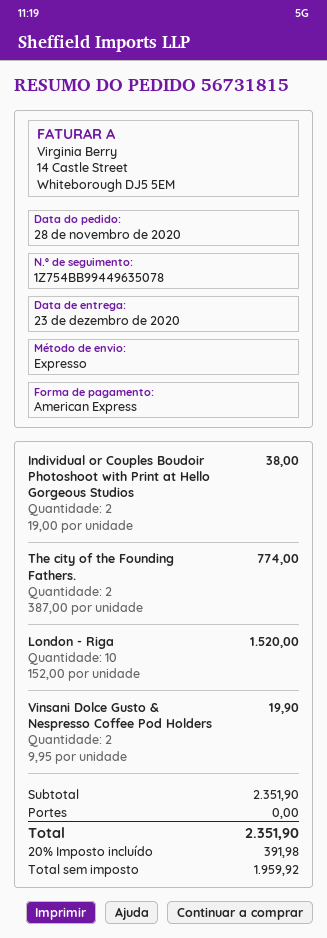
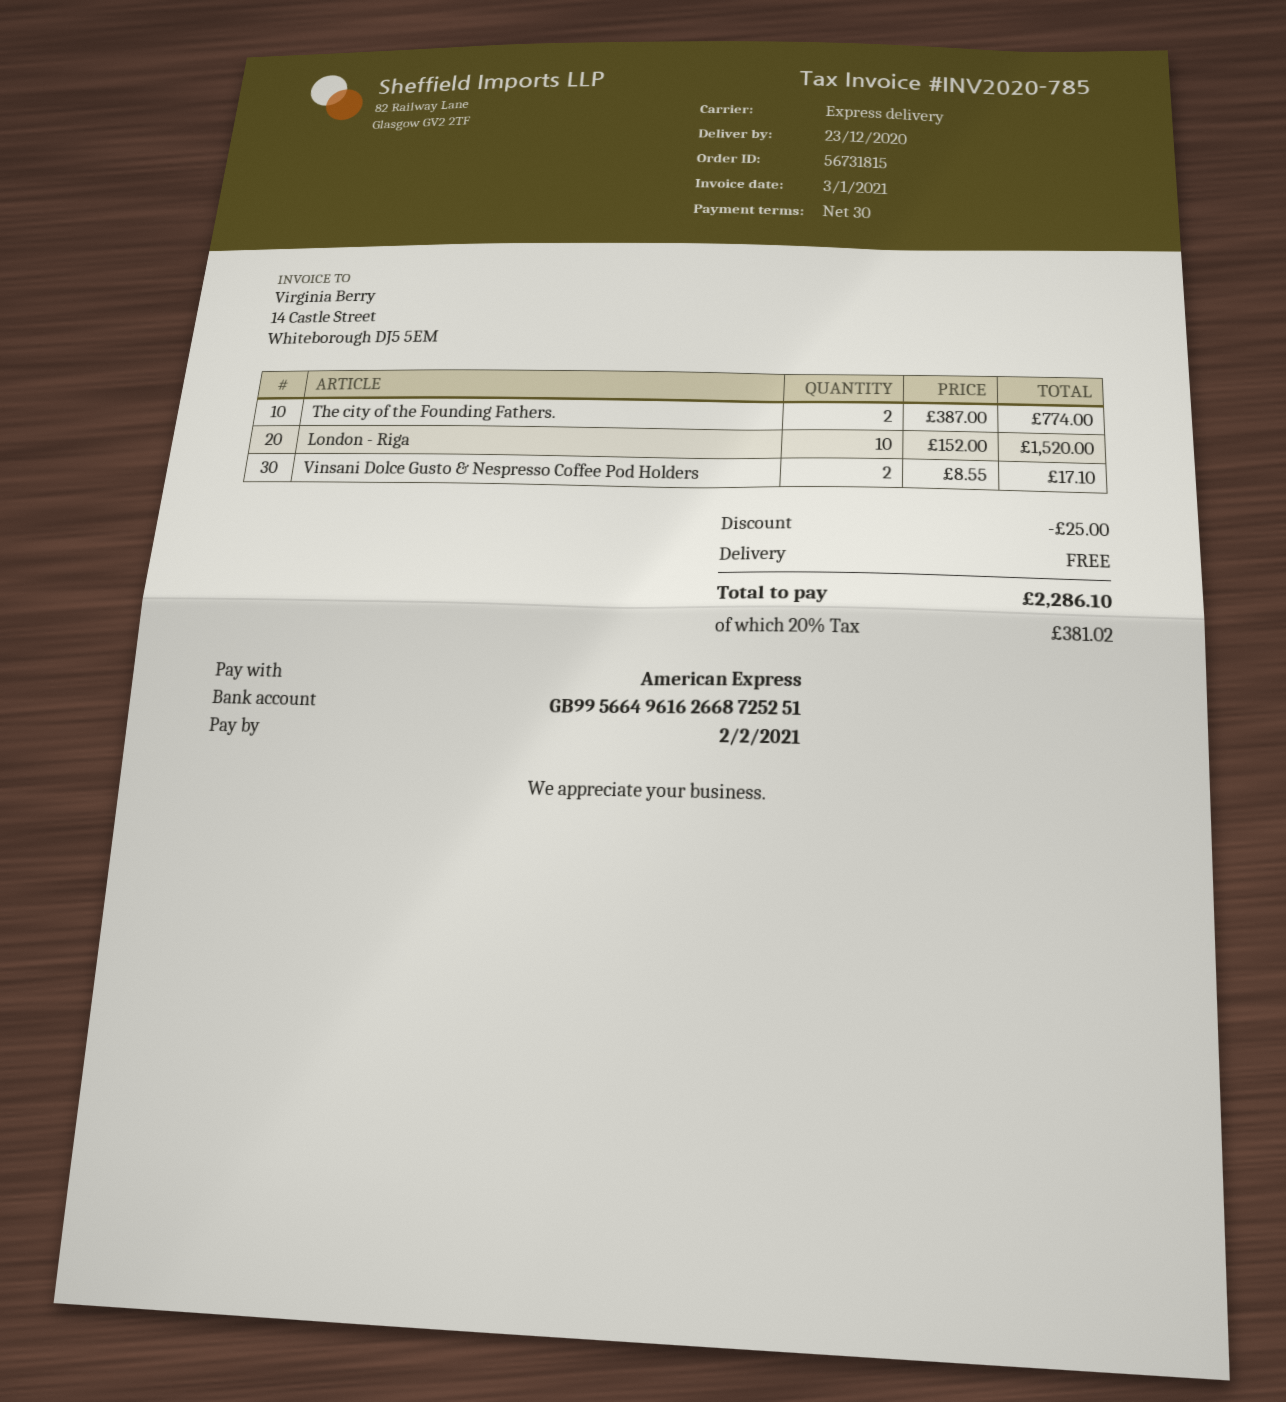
Individual or Couples Boudoir Photoshoot with Print at Hello Gorgeous Studios: 2 x 19.00 = 38.00 -> none
Vinsani Dolce Gusto & Nespresso Coffee Pod Holders: 2 x 9.95 = 19.90 -> 2 x 8.55 = 17.10
discount: none -> 25.00
tax: 20% = 391.98 -> 20% = 381.02
total: 2351.90 -> 2286.10

